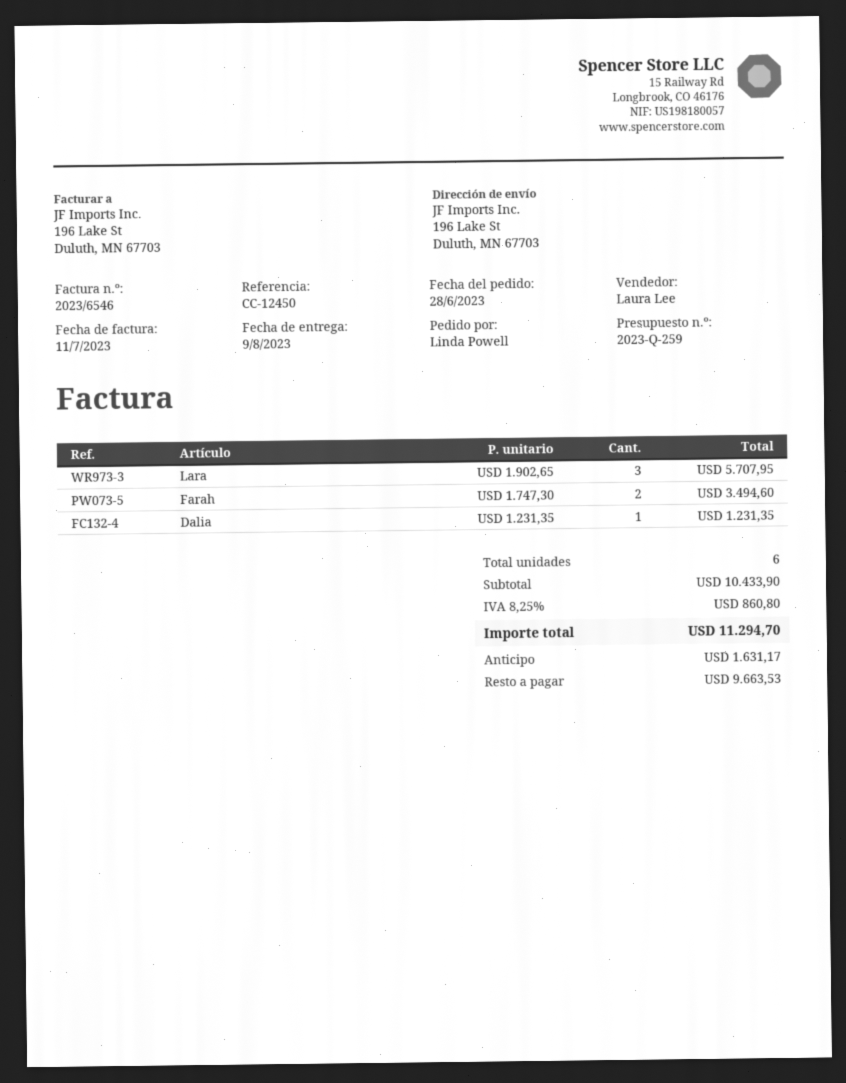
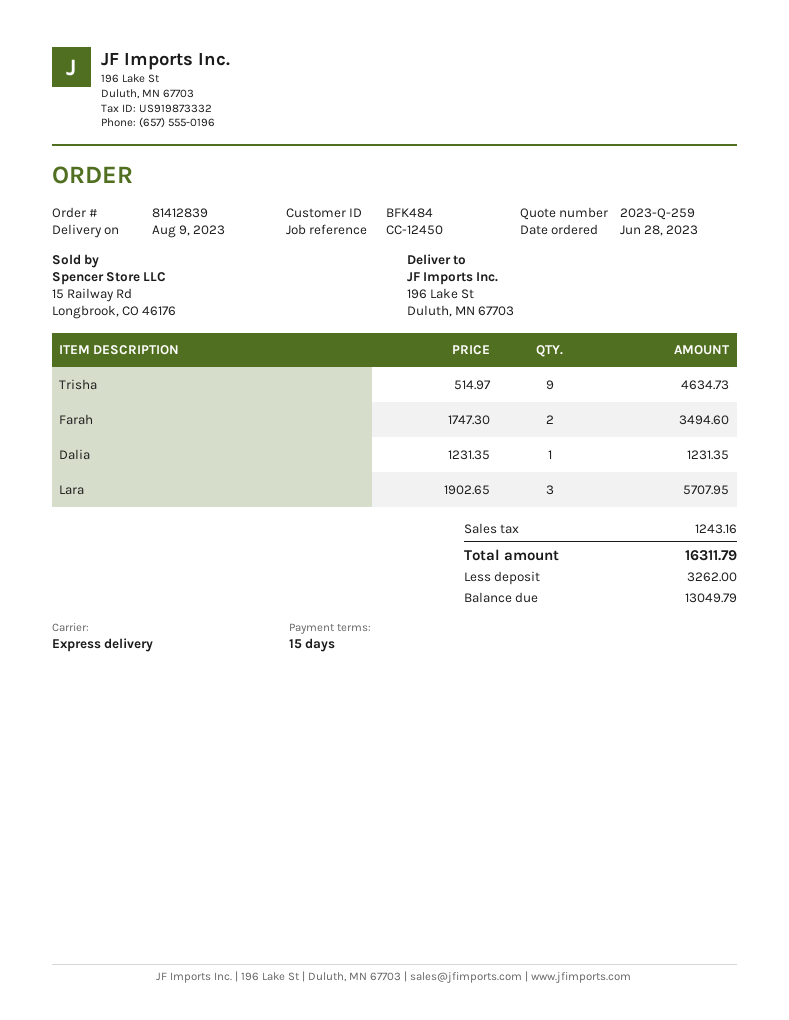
Trisha: none -> 9 x 514.97 = 4634.73
tax: 860.80 -> 1243.16
total: 11294.70 -> 16311.79
deposit: 1631.17 -> 3262.00
balance: 9663.53 -> 13049.79

